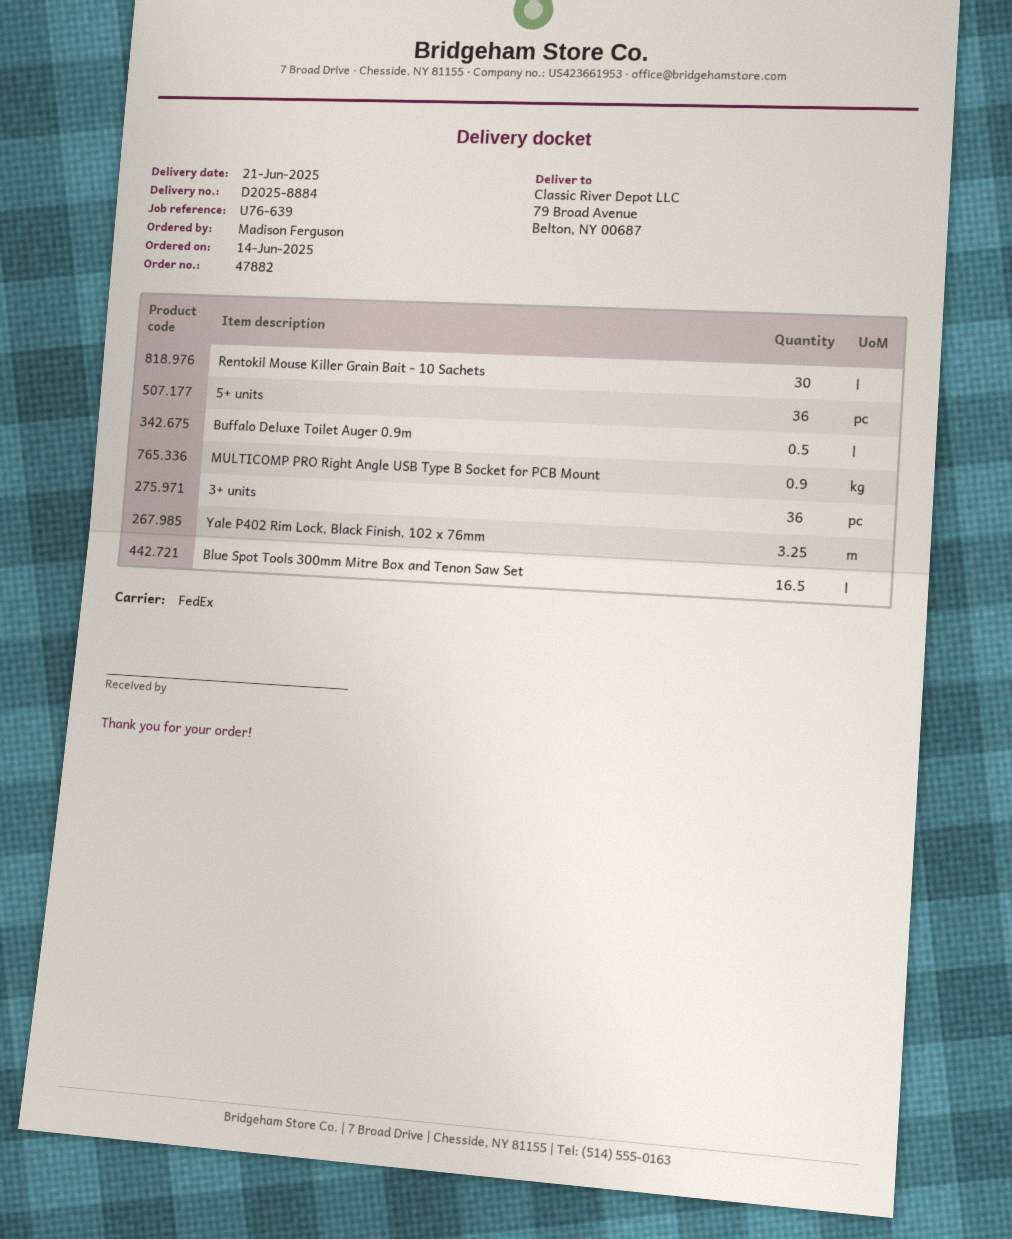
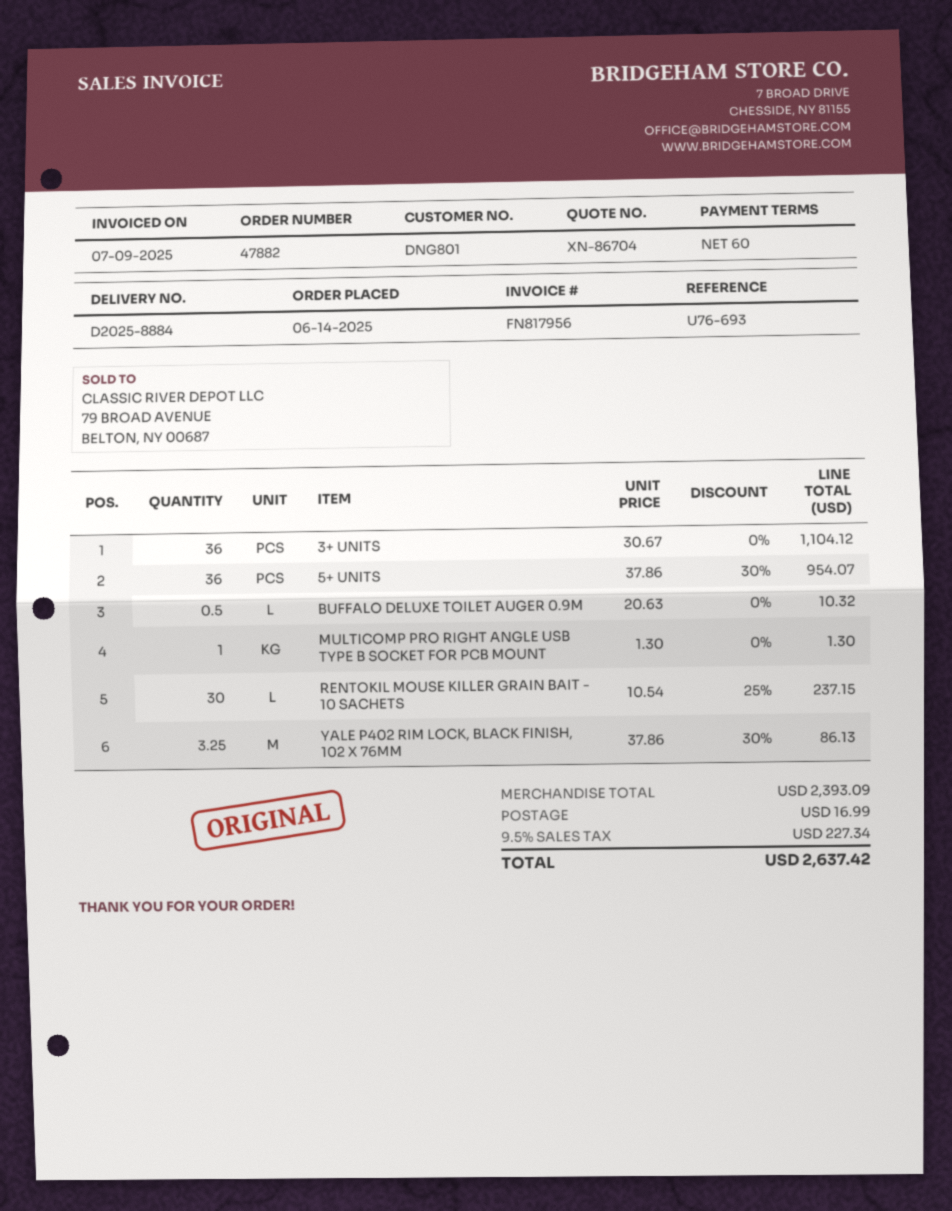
reference: U76-639 -> U76-693
MULTICOMP PRO Right Angle USB Type B Socket for PCB Mount: 0.9 -> 1
Blue Spot Tools 300mm Mitre Box and Tenon Saw Set: 16.5 -> none

